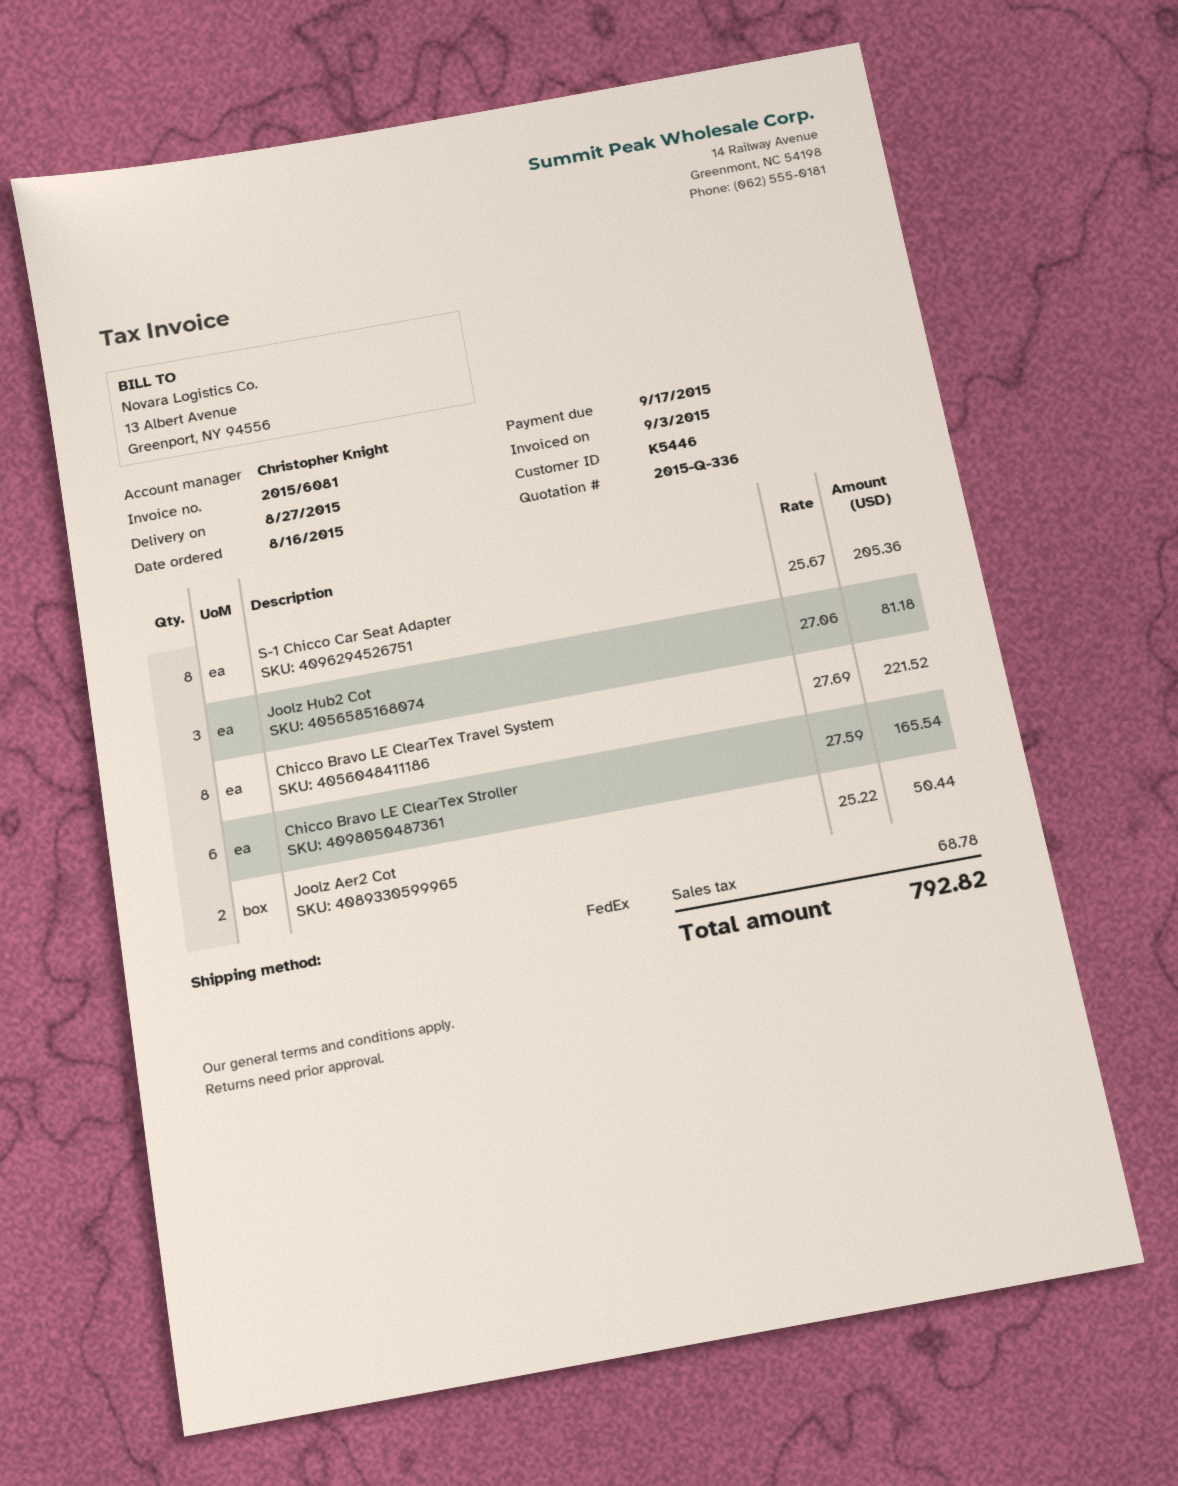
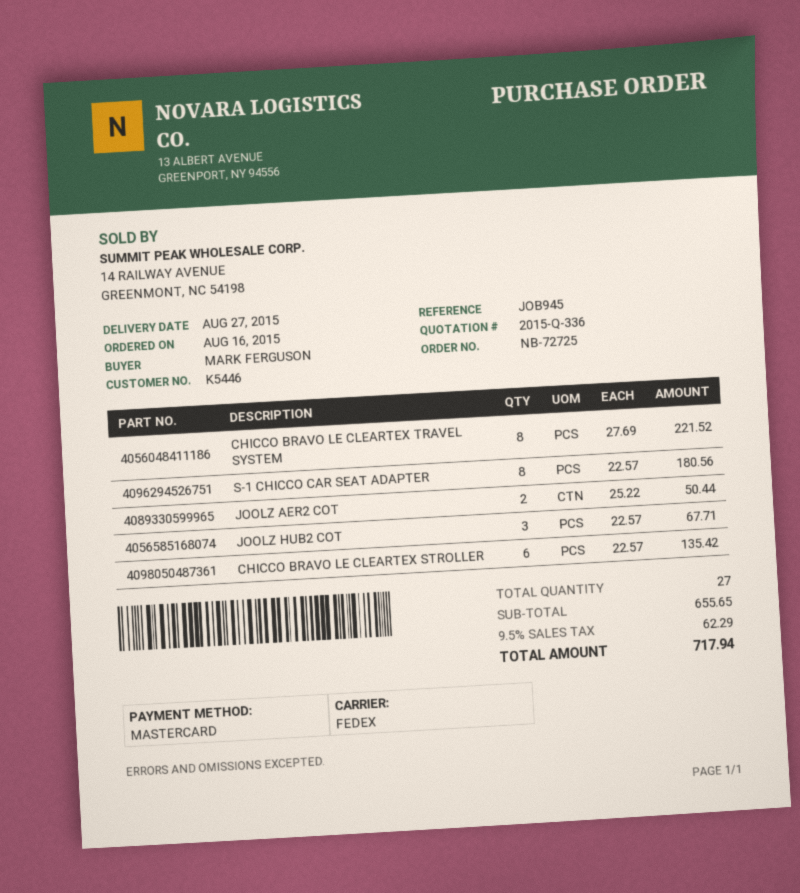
S-1 Chicco Car Seat Adapter: 8 x 25.67 = 205.36 -> 8 x 22.57 = 180.56
Joolz Hub2 Cot: 3 x 27.06 = 81.18 -> 3 x 22.57 = 67.71
Chicco Bravo LE ClearTex Stroller: 6 x 27.59 = 165.54 -> 6 x 22.57 = 135.42
tax: 68.78 -> 62.29
total: 792.82 -> 717.94

